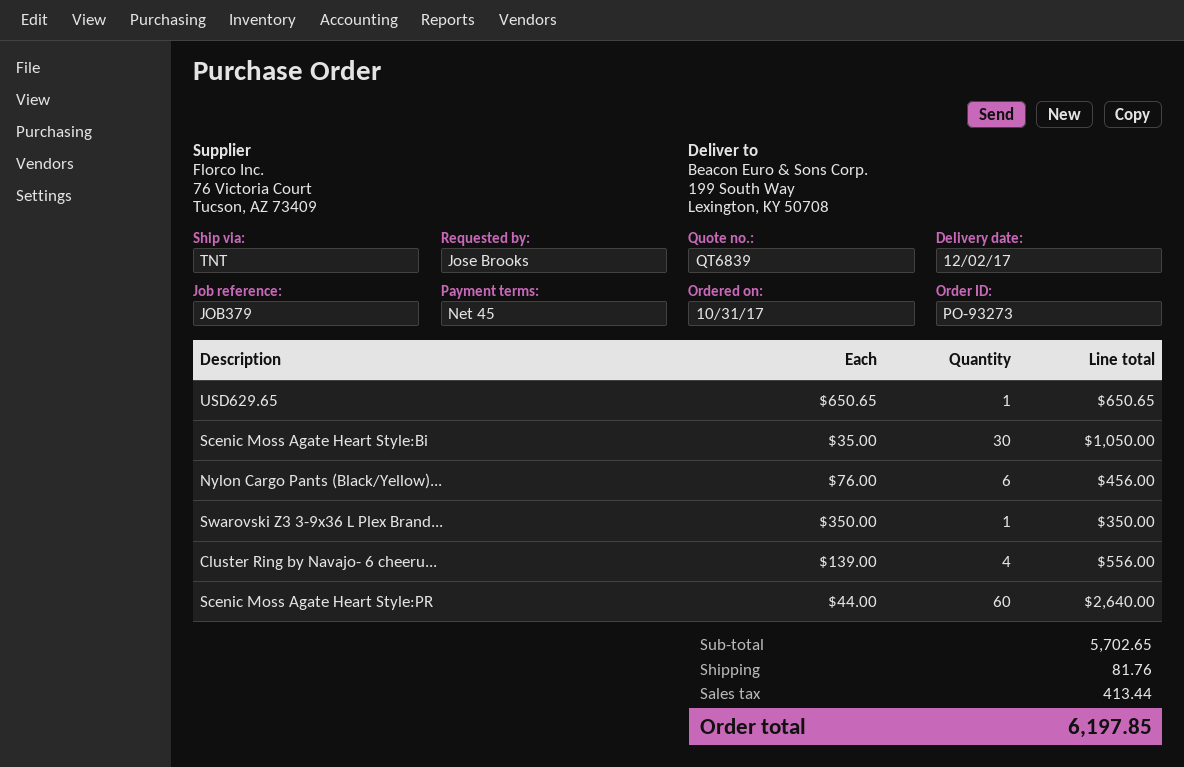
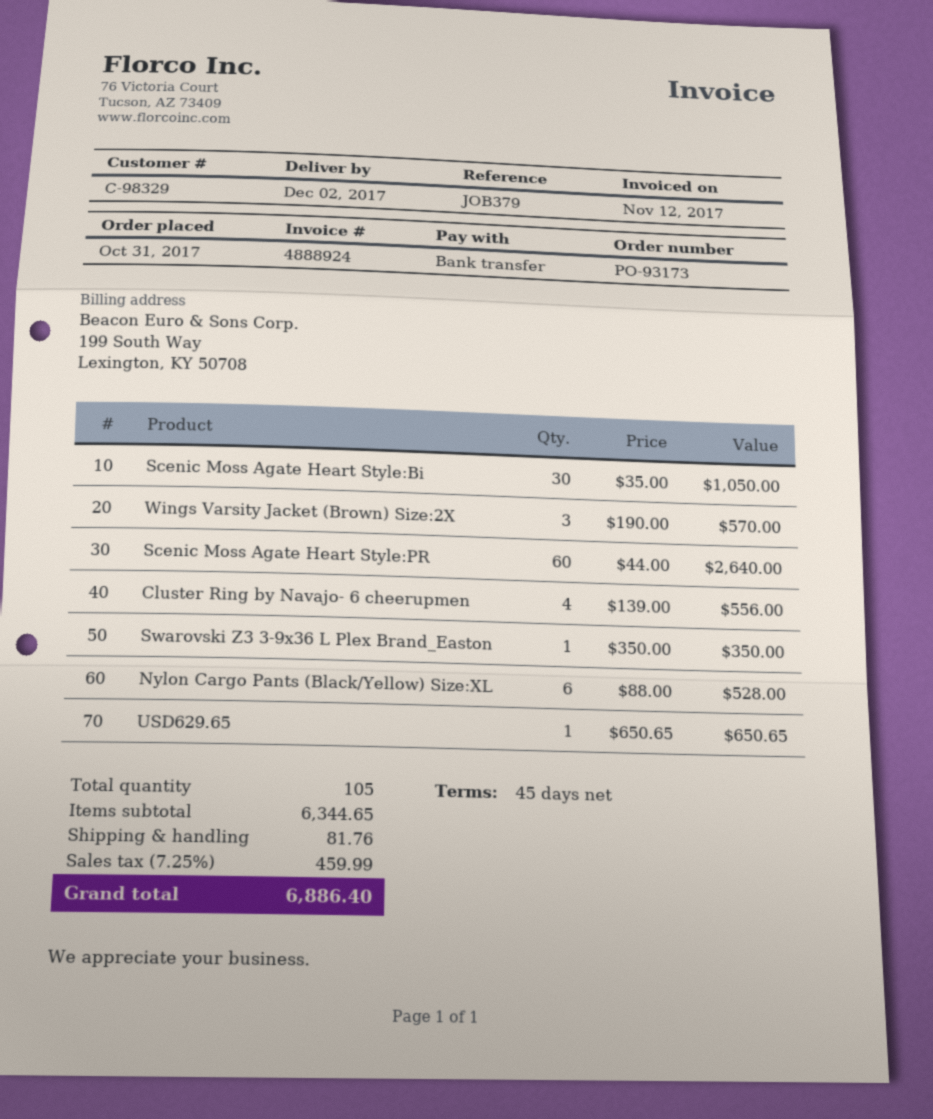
order number: PO-93273 -> PO-93173
Nylon Cargo Pants (Black/Yellow)...: 6 x 76.00 = 456.00 -> 6 x 88.00 = 528.00
Wings Varsity Jacket (Brown) Size:2X: none -> 3 x 190.00 = 570.00
subtotal: 5702.65 -> 6344.65
tax: 413.44 -> 459.99
total: 6197.85 -> 6886.40

